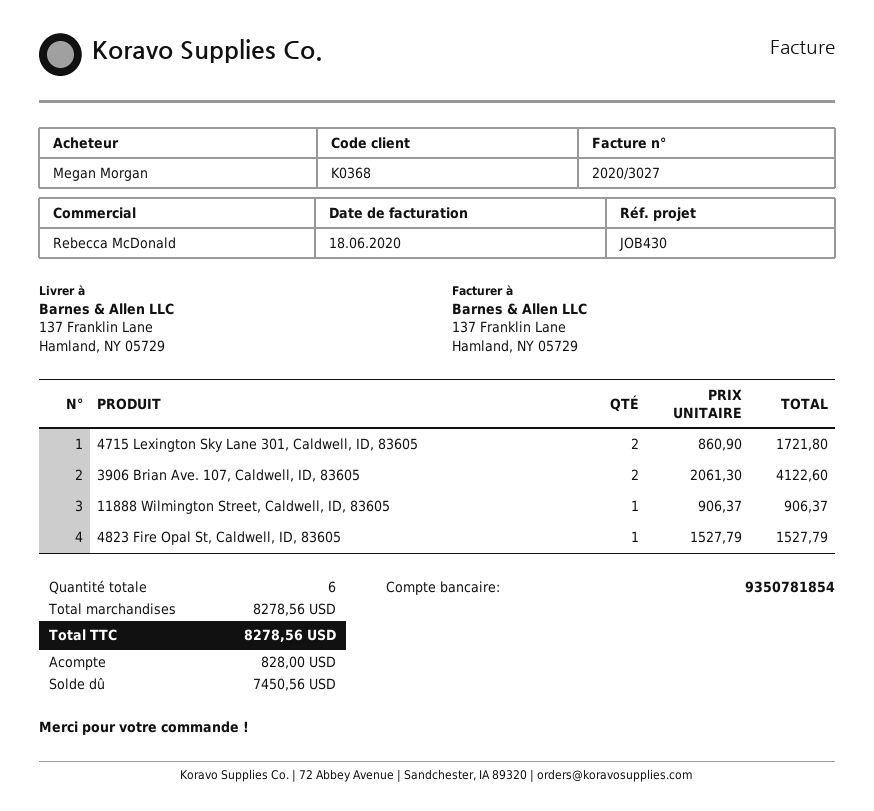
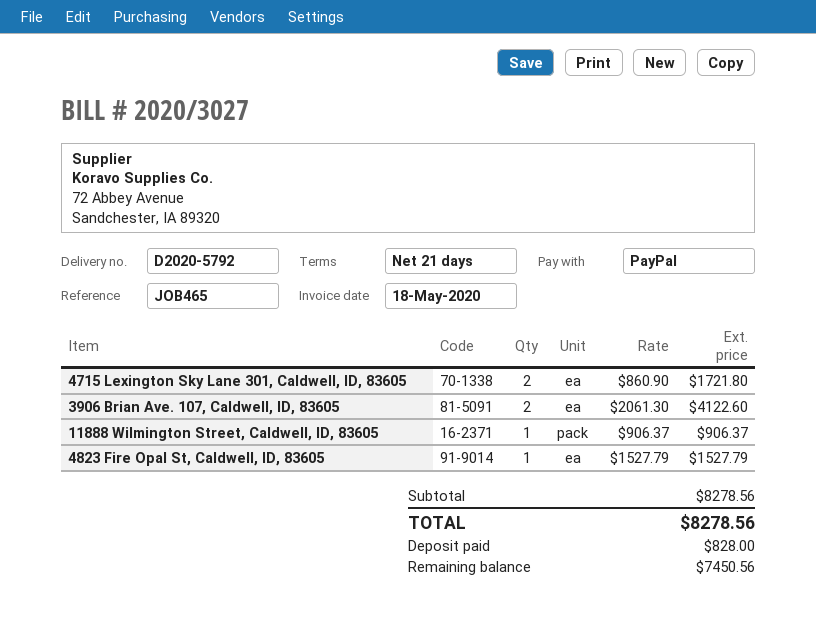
invoice date: 2020-06-18 -> 2020-05-18
reference: JOB430 -> JOB465

